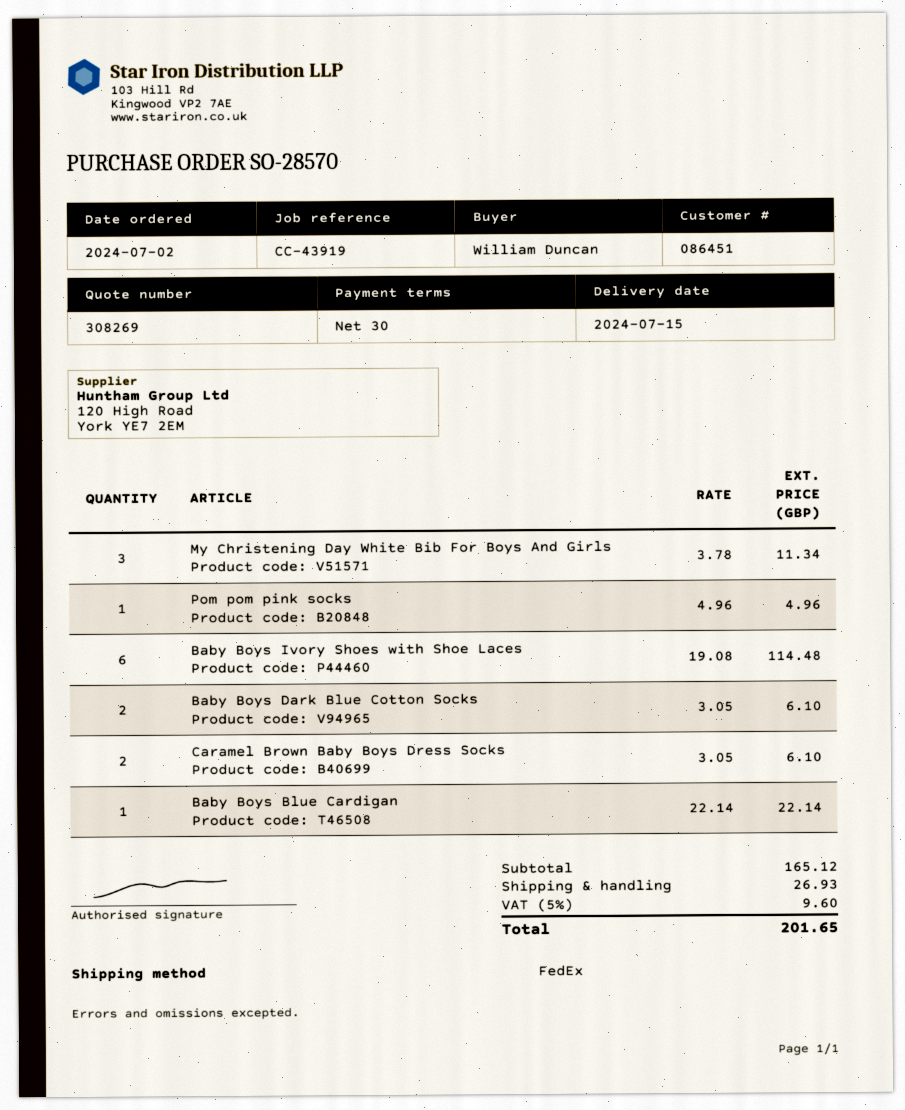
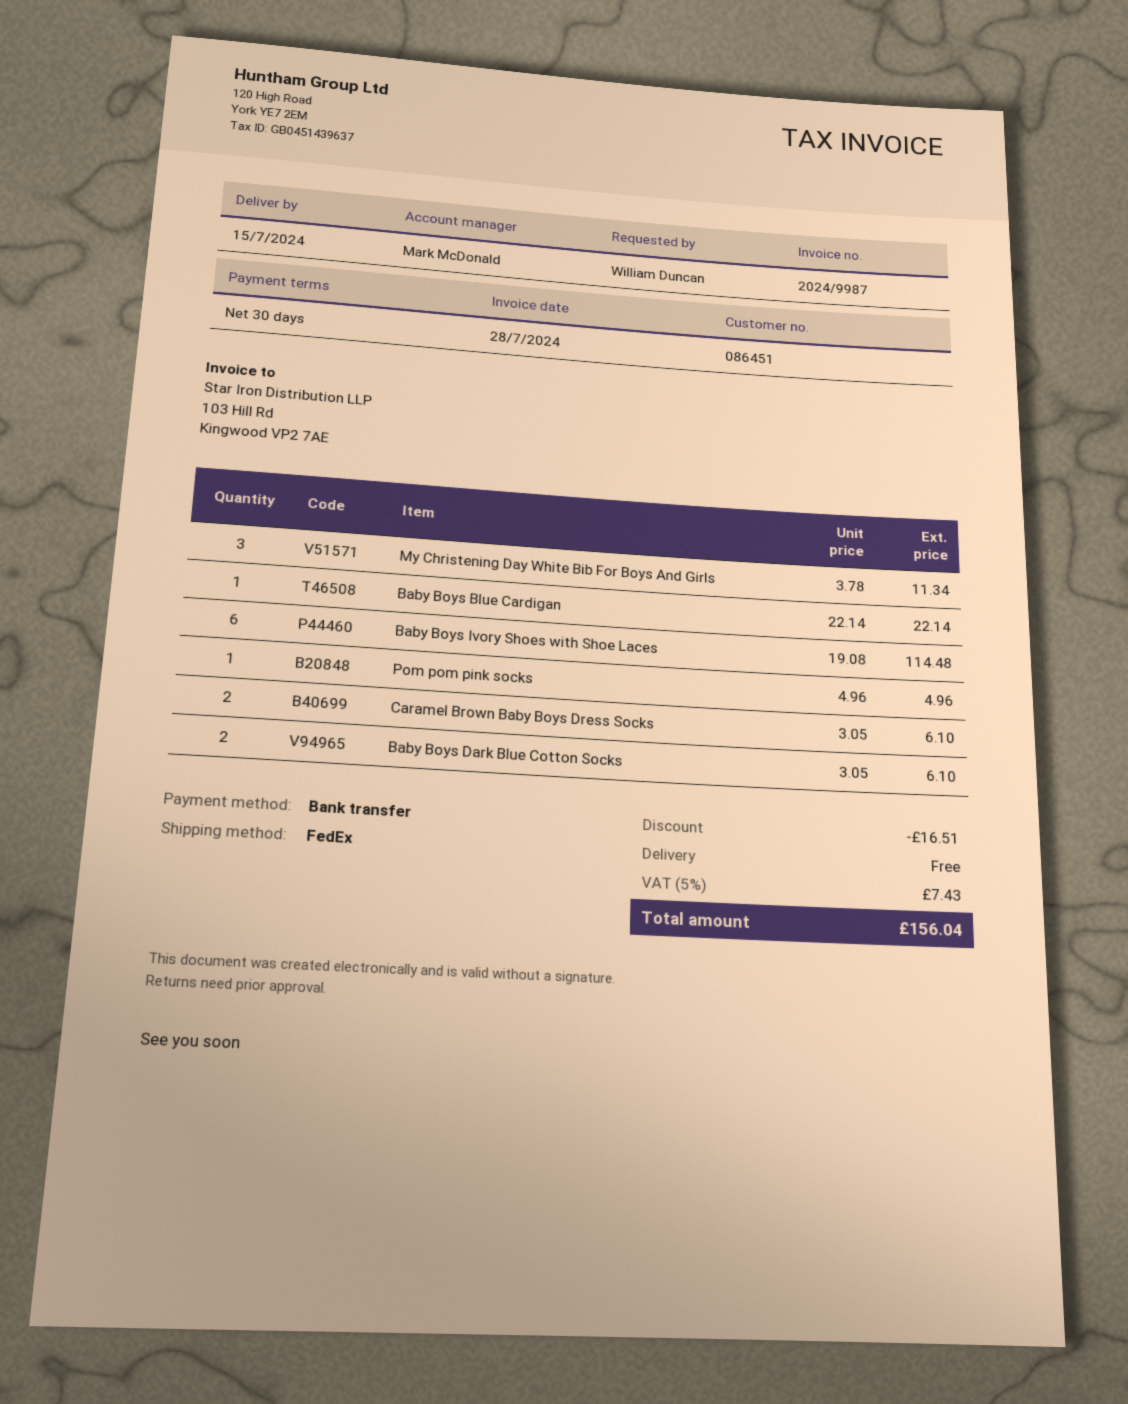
discount: none -> 16.51
shipping: 26.93 -> 0.00
tax: 5% = 9.60 -> 5% = 7.43
total: 201.65 -> 156.04

